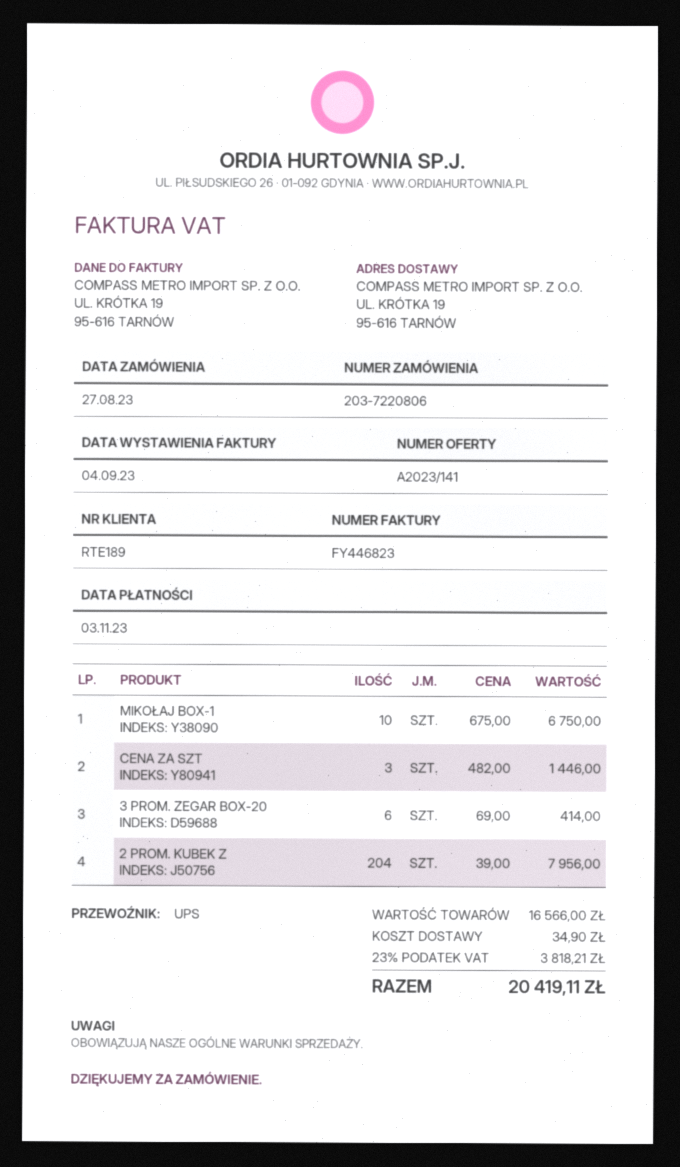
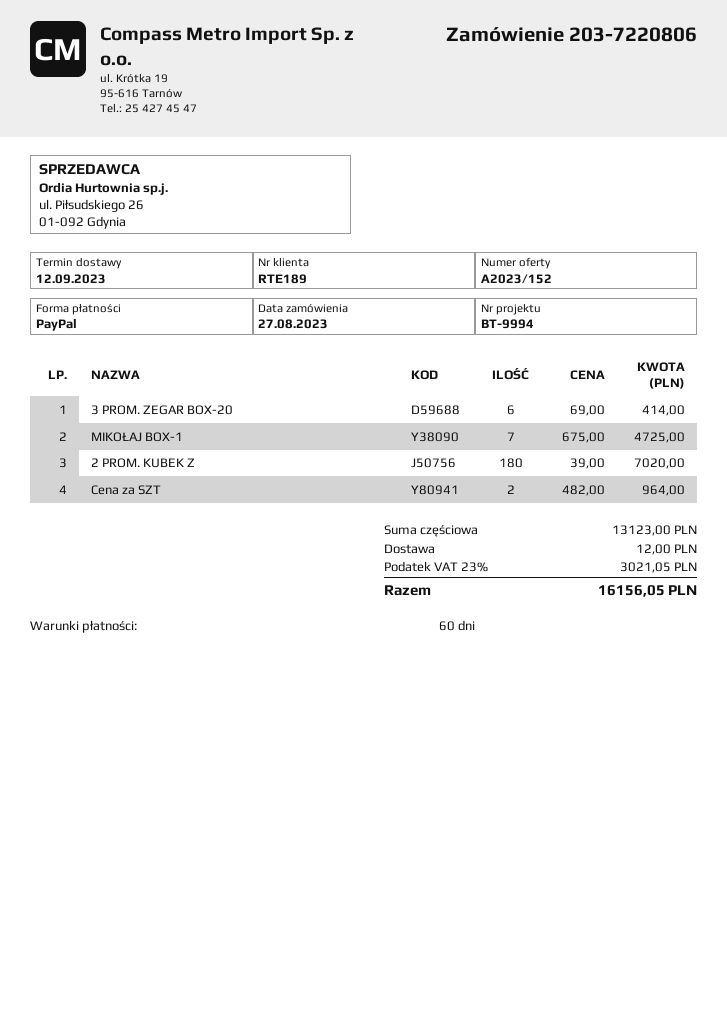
quote number: A2023/141 -> A2023/152
MIKOŁAJ BOX-1: 10 x 675.00 = 6750.00 -> 7 x 675.00 = 4725.00
CENA ZA SZT: 3 x 482.00 = 1446.00 -> 2 x 482.00 = 964.00
2 PROM. KUBEK Z: 204 x 39.00 = 7956.00 -> 180 x 39.00 = 7020.00
subtotal: 16566.00 -> 13123.00
shipping: 34.90 -> 12.00
tax: 23% = 3818.21 -> 23% = 3021.05
total: 20419.11 -> 16156.05

